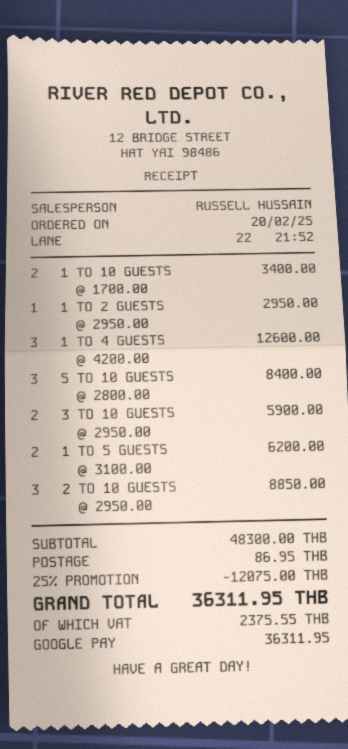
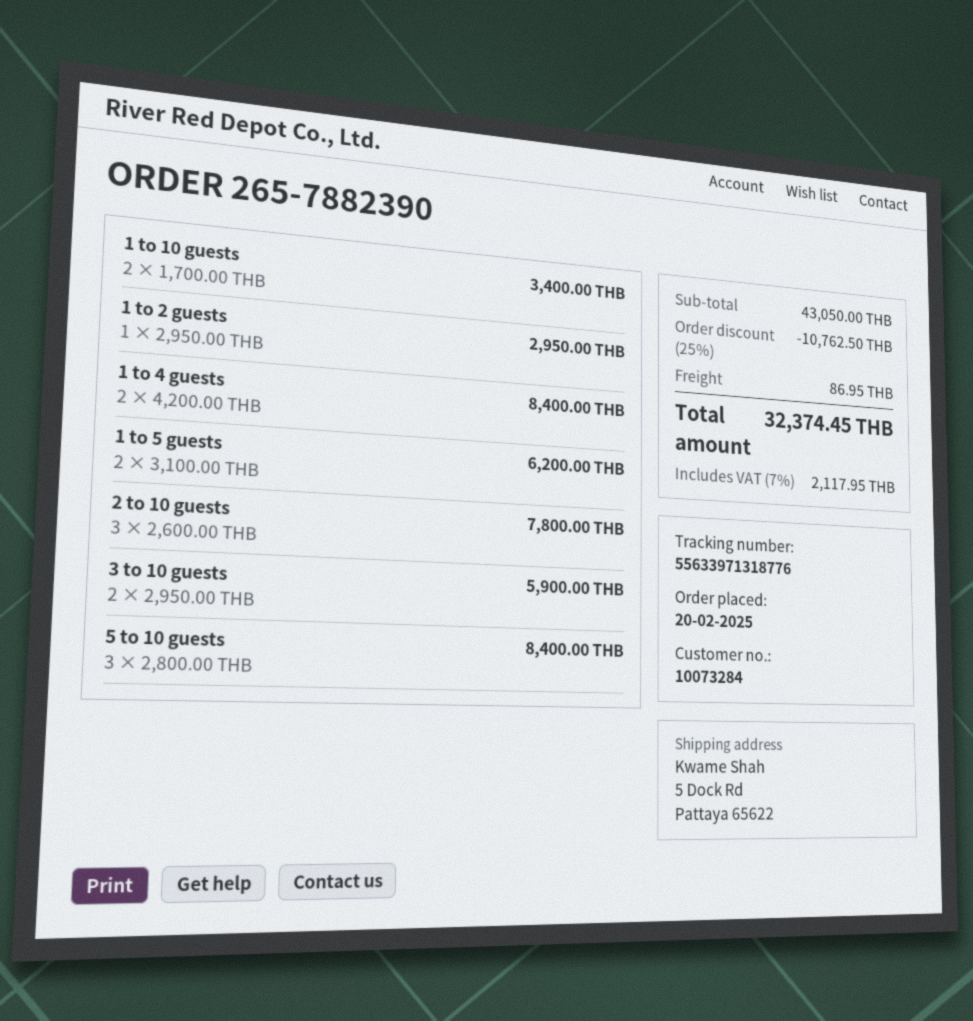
1 TO 4 GUESTS: 3 x 4200.00 = 12600.00 -> 2 x 4200.00 = 8400.00
2 TO 10 GUESTS: 3 x 2950.00 = 8850.00 -> 3 x 2600.00 = 7800.00
subtotal: 48300.00 -> 43050.00
discount: 25% = 12075.00 -> 25% = 10762.50
tax: 2375.55 -> 2117.95
total: 36311.95 -> 32374.45

